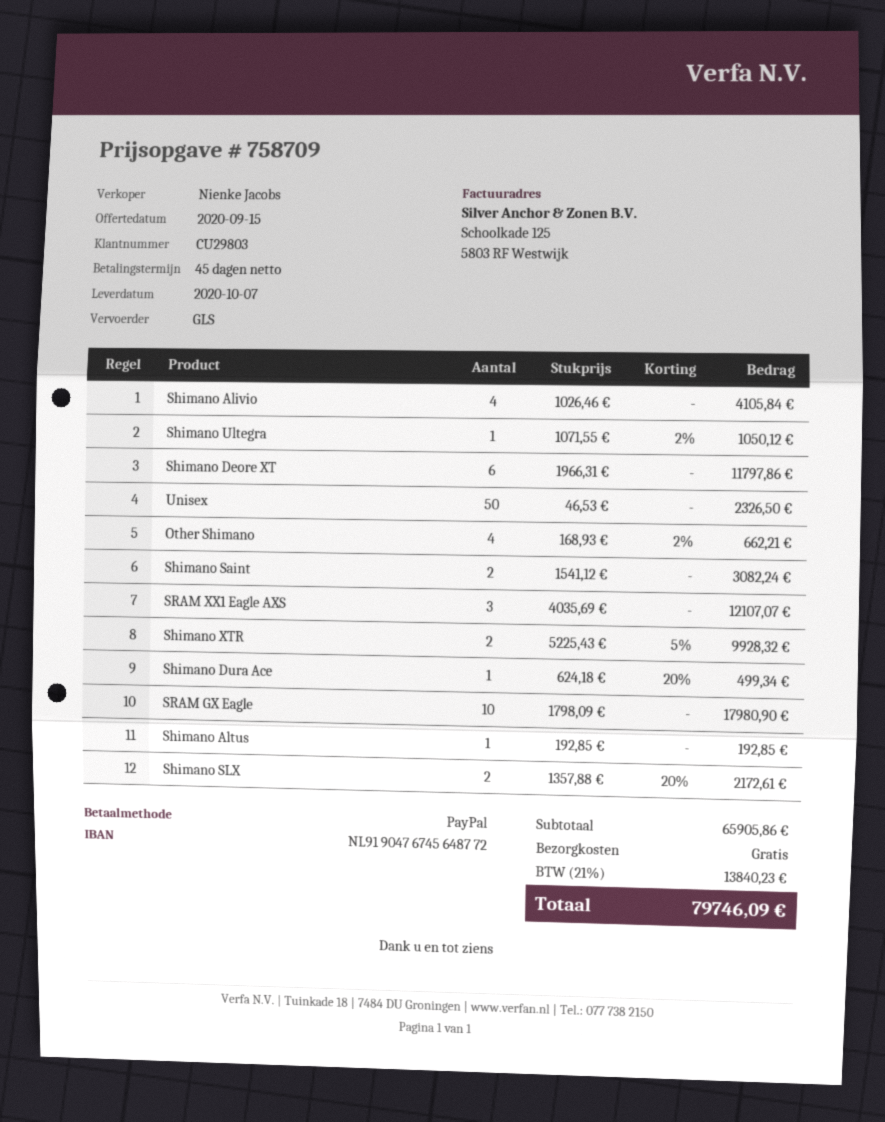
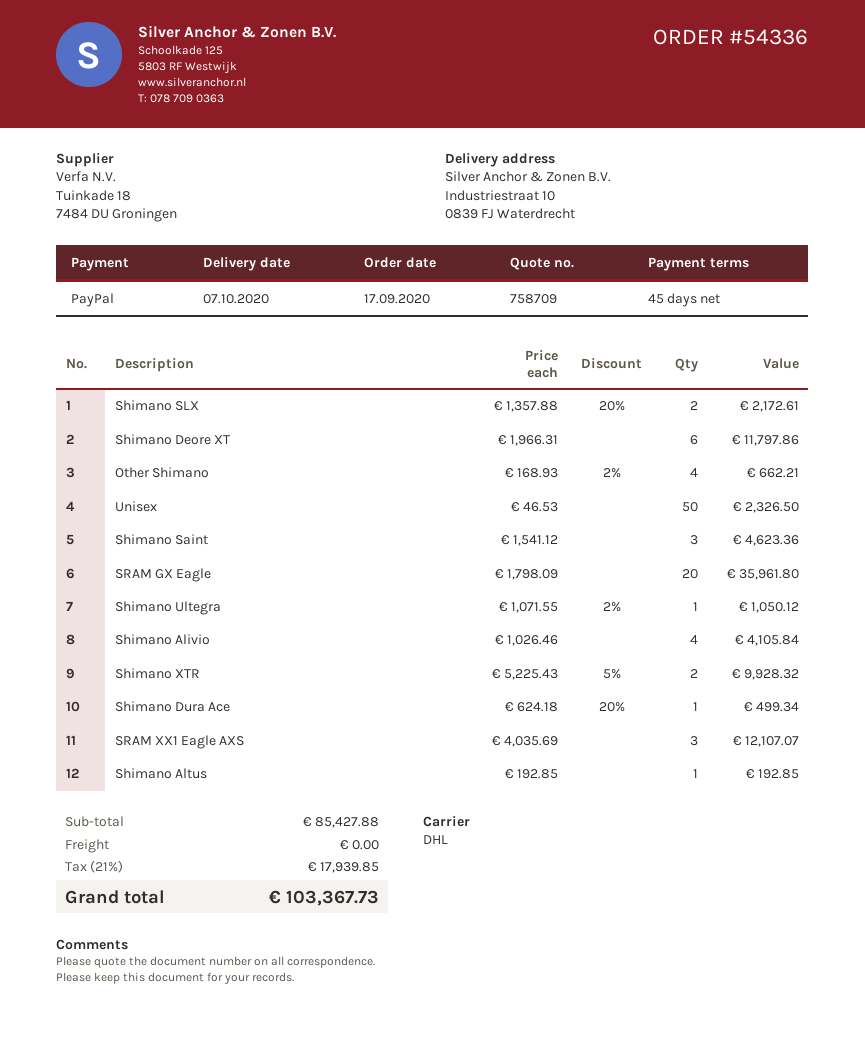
shipping method: GLS -> DHL
Shimano Saint: 2 x 1541.12 = 3082.24 -> 3 x 1541.12 = 4623.36
SRAM GX Eagle: 10 x 1798.09 = 17980.90 -> 20 x 1798.09 = 35961.80
subtotal: 65905.86 -> 85427.88
tax: 21% = 13840.23 -> 21% = 17939.85
total: 79746.09 -> 103367.73

